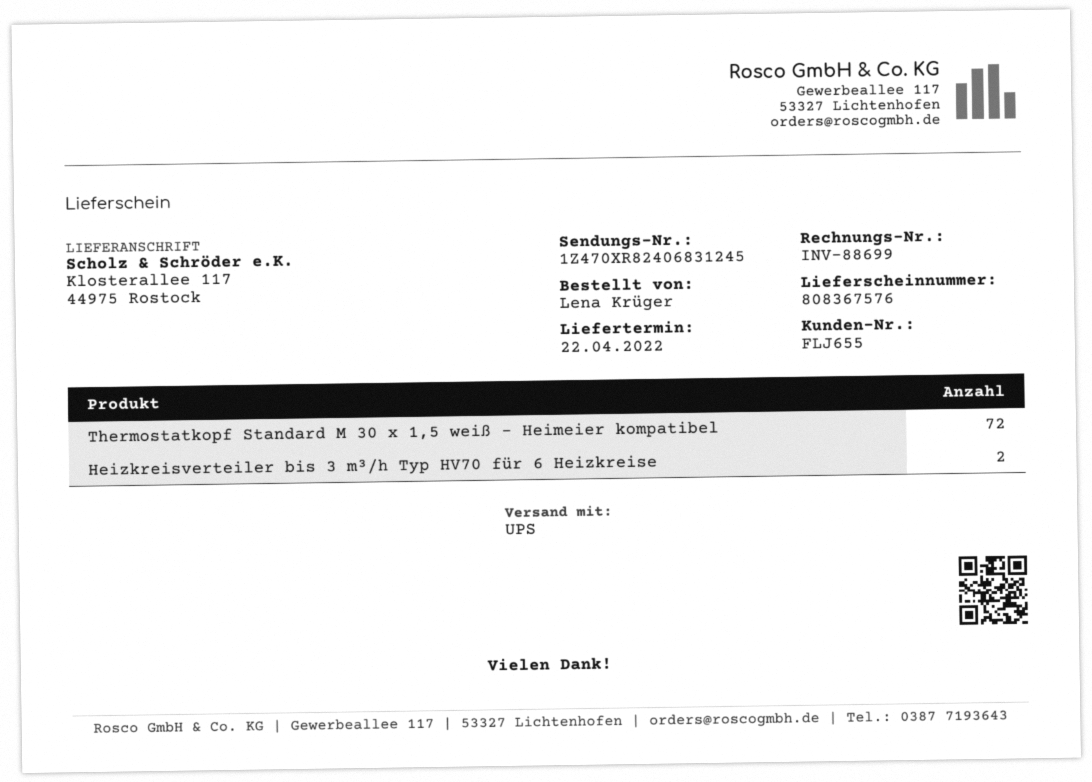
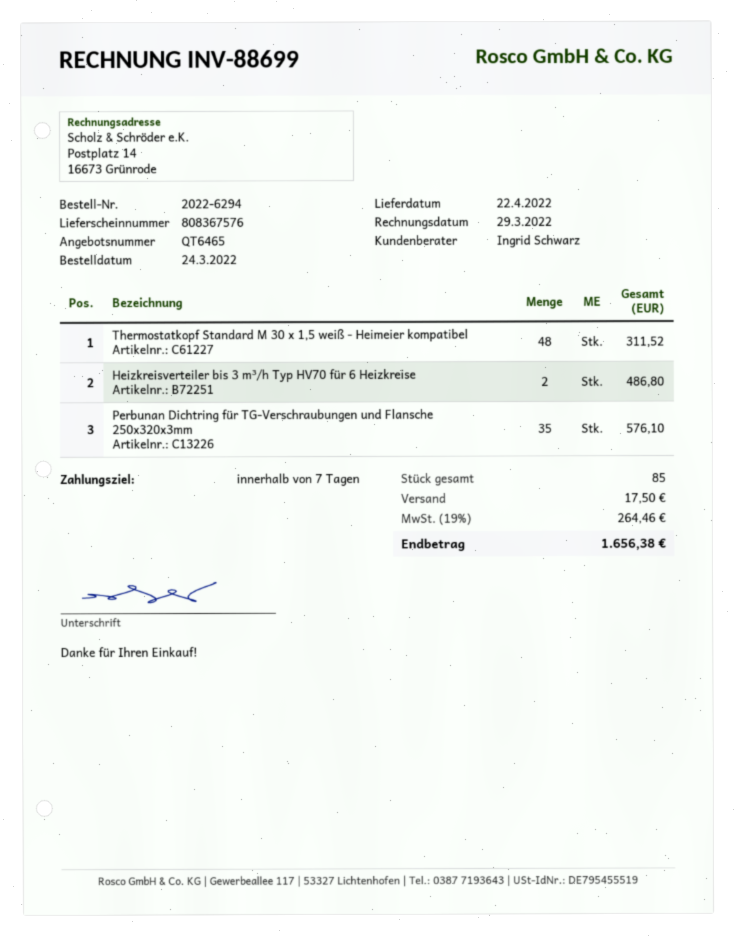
Thermostatkopf Standard M 30 x 1,5 weiß - Heimeier kompatibel: 72 -> 48
Perbunan Dichtring für TG-Verschraubungen und Flansche 250x320x3mm: none -> 35

